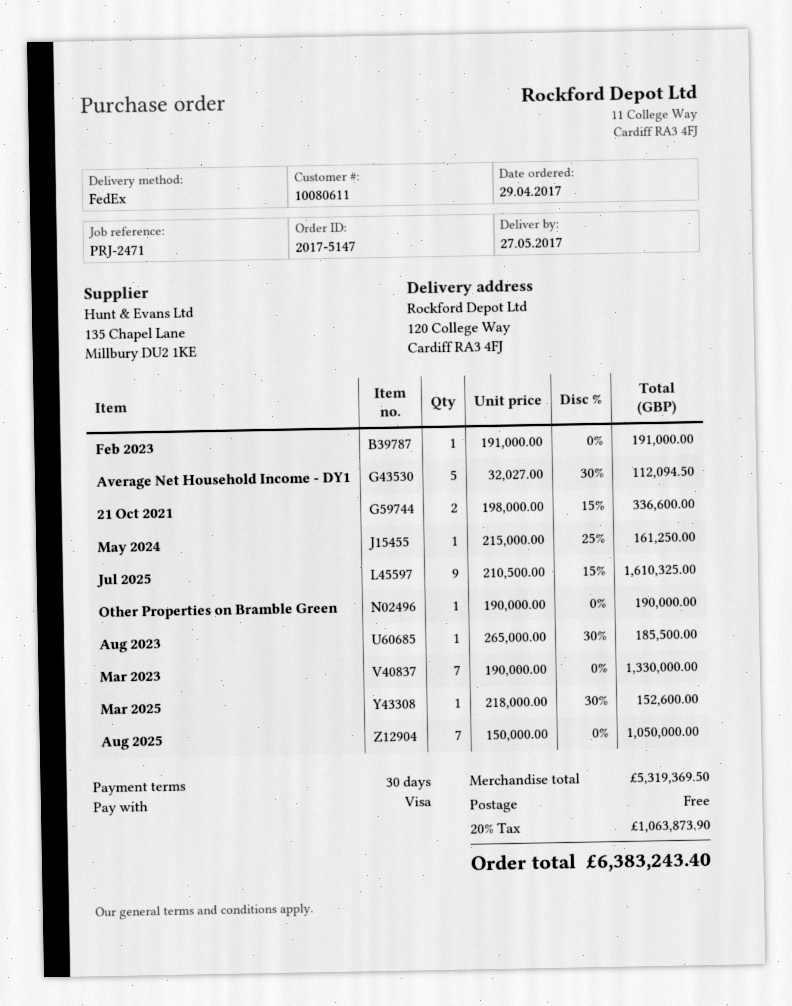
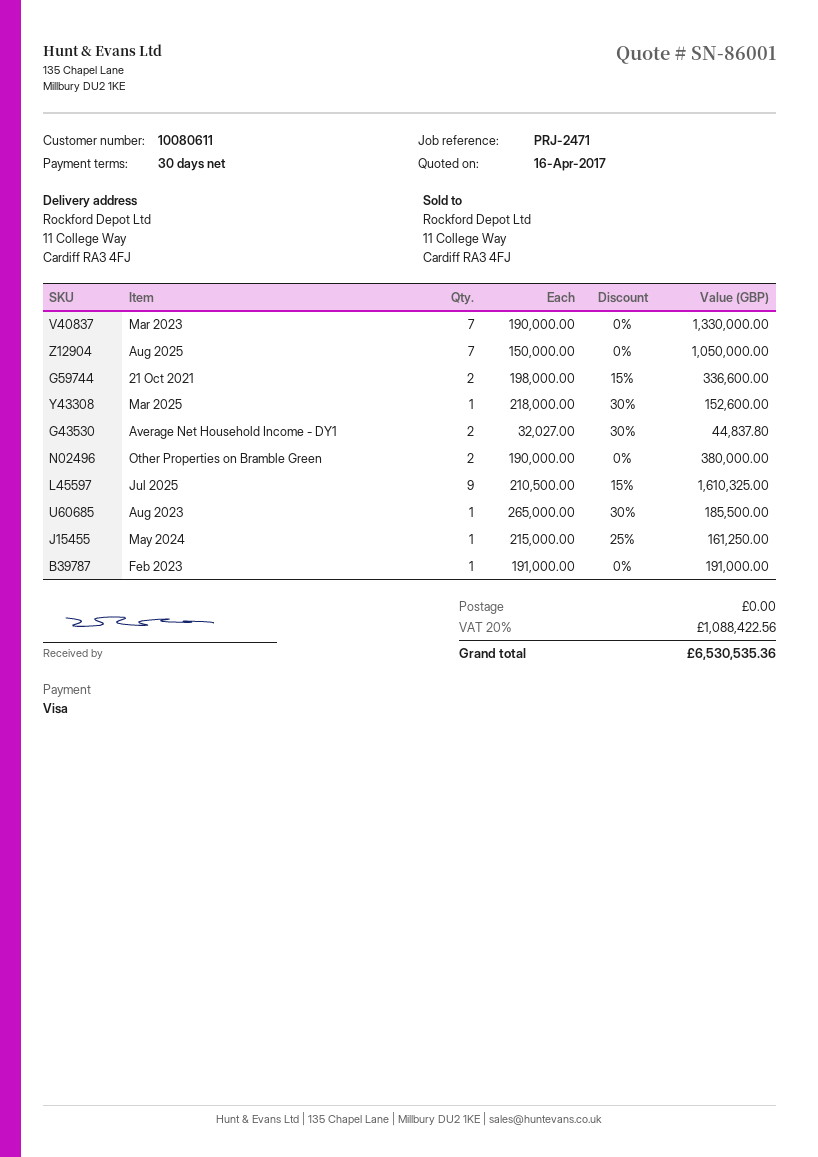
ship to: 120 College Way, Cardiff RA3 4FJ -> 11 College Way, Cardiff RA3 4FJ
Average Net Household Income - DY1: 5 x 32027.00 - 30% = 112094.50 -> 2 x 32027.00 - 30% = 44837.80
Other Properties on Bramble Green: 1 x 190000.00 = 190000.00 -> 2 x 190000.00 = 380000.00
tax: 20% = 1063873.90 -> 20% = 1088422.56
total: 6383243.40 -> 6530535.36

